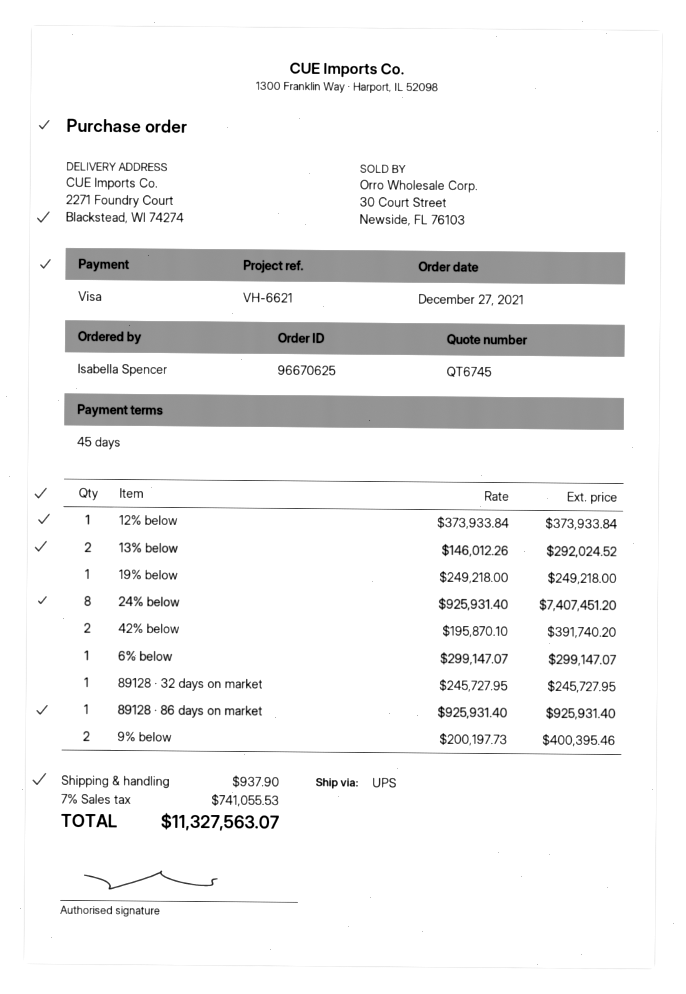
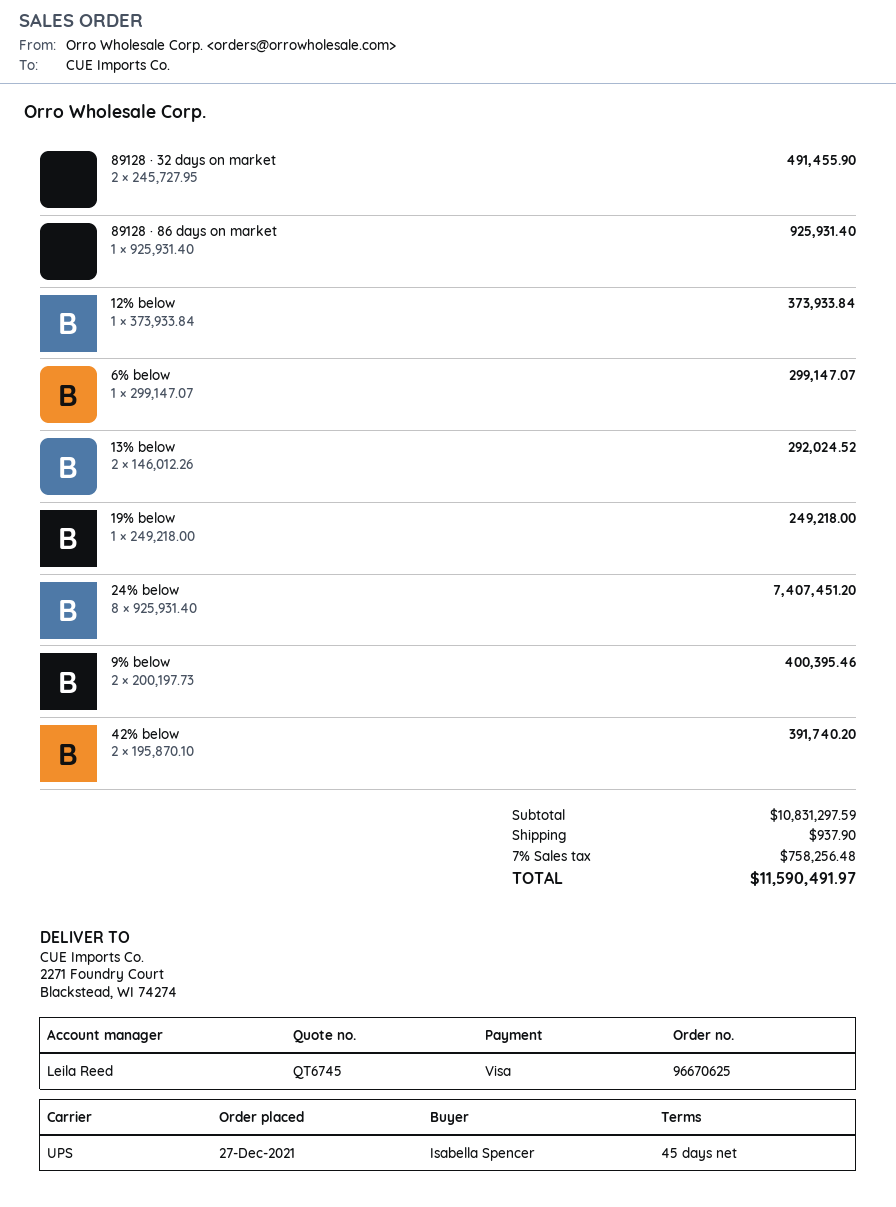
89128 · 32 days on market: 1 x 245727.95 = 245727.95 -> 2 x 245727.95 = 491455.90
tax: 7% = 741055.53 -> 7% = 758256.48
total: 11327563.07 -> 11590491.97

